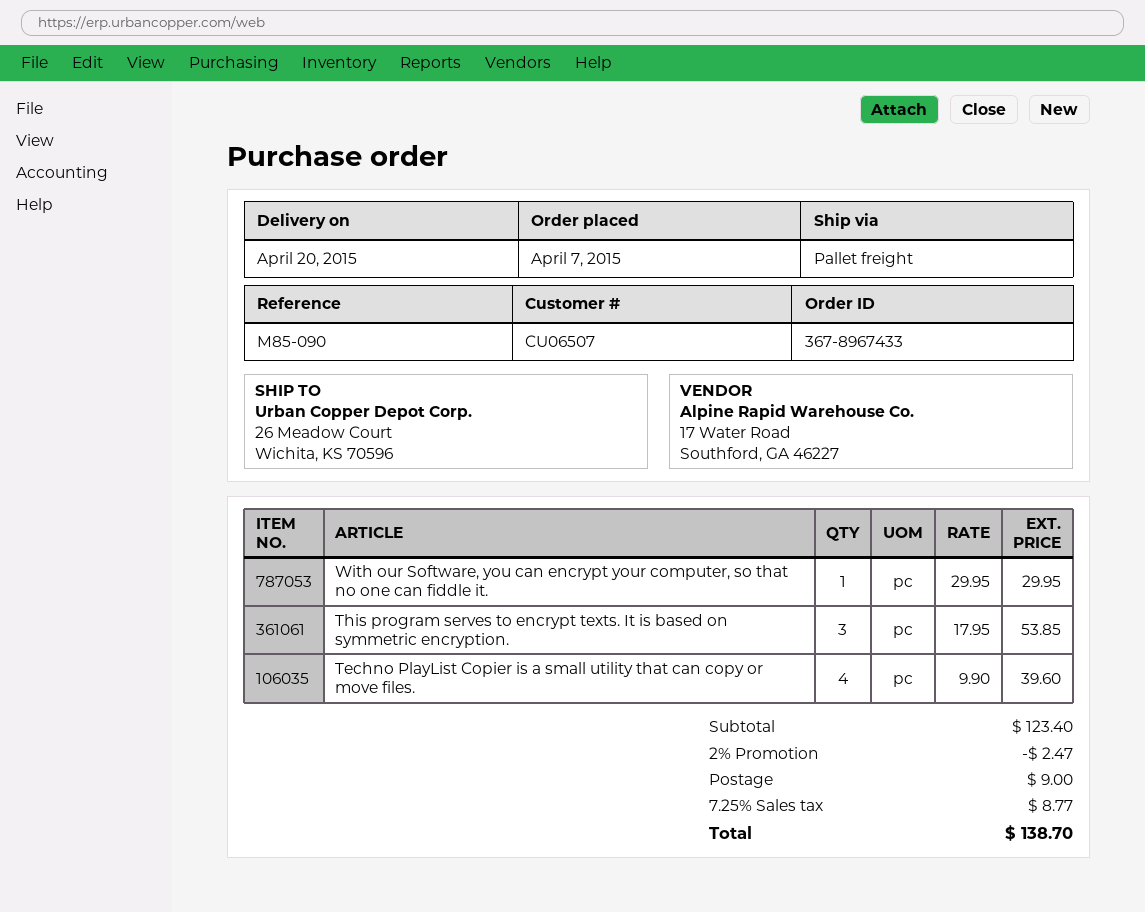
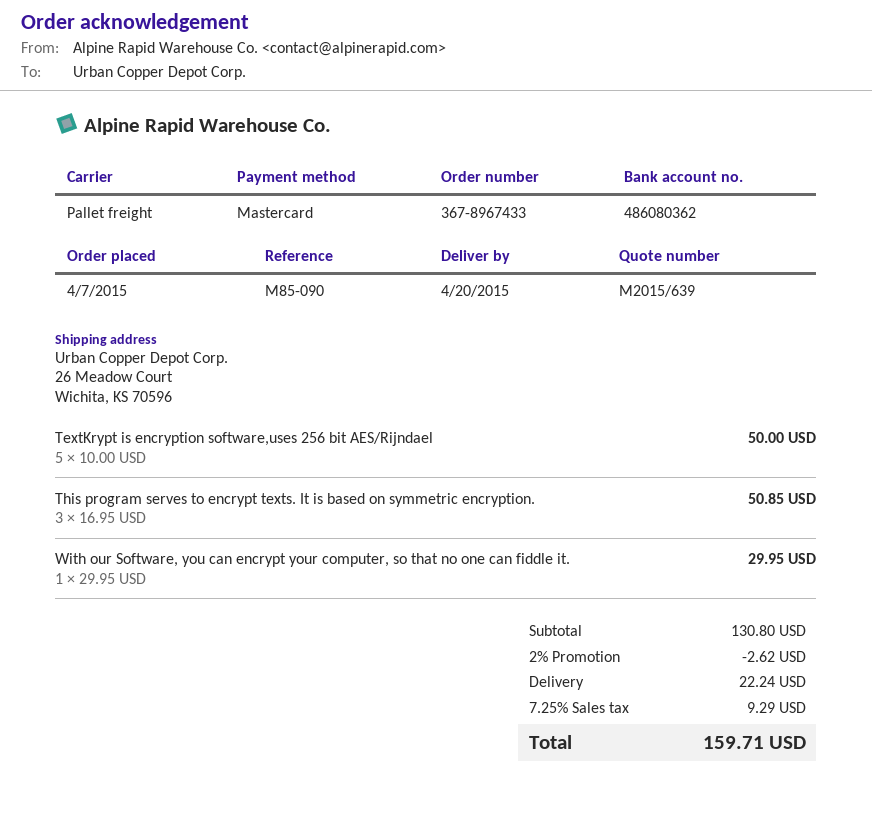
This program serves to encrypt texts. It is based on symmetric encryption.: 3 x 17.95 = 53.85 -> 3 x 16.95 = 50.85
Techno PlayList Copier is a small utility that can copy or move files.: 4 x 9.90 = 39.60 -> none
TextKrypt is encryption software,uses 256 bit AES/Rijndael: none -> 5 x 10.00 = 50.00
subtotal: 123.40 -> 130.80
discount: 2% = 2.47 -> 2% = 2.62
shipping: 9.00 -> 22.24
tax: 7.25% = 8.77 -> 7.25% = 9.29
total: 138.70 -> 159.71

